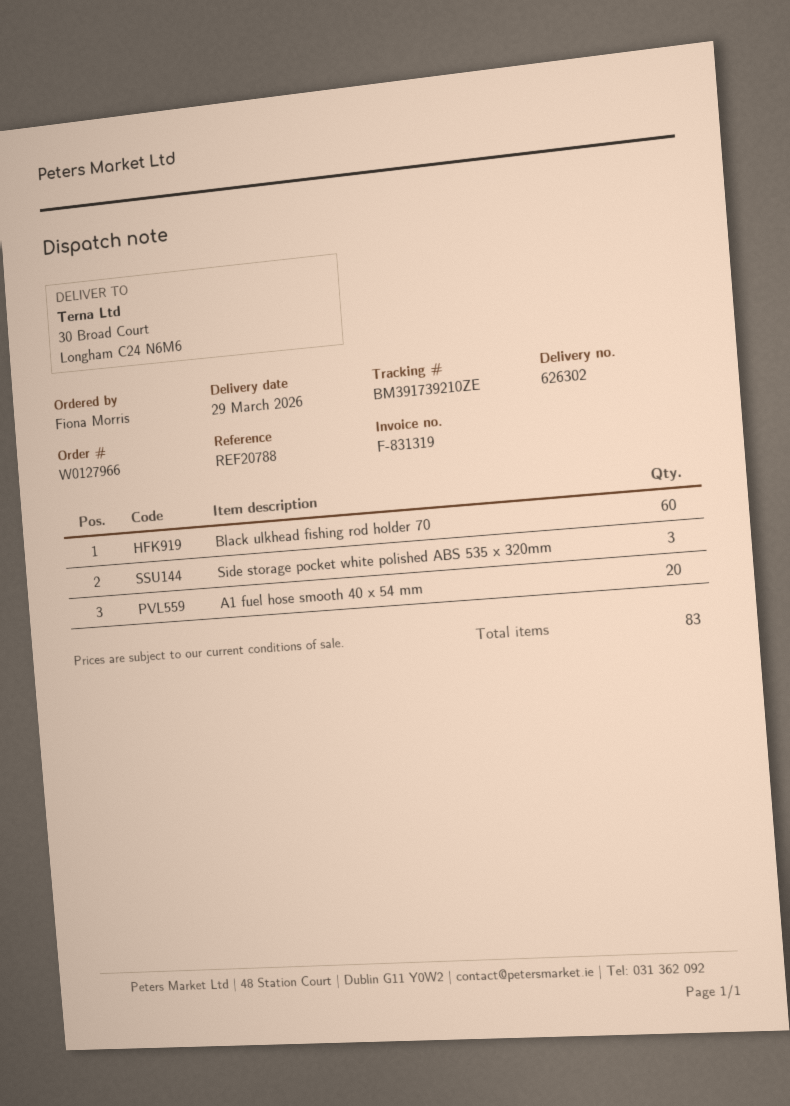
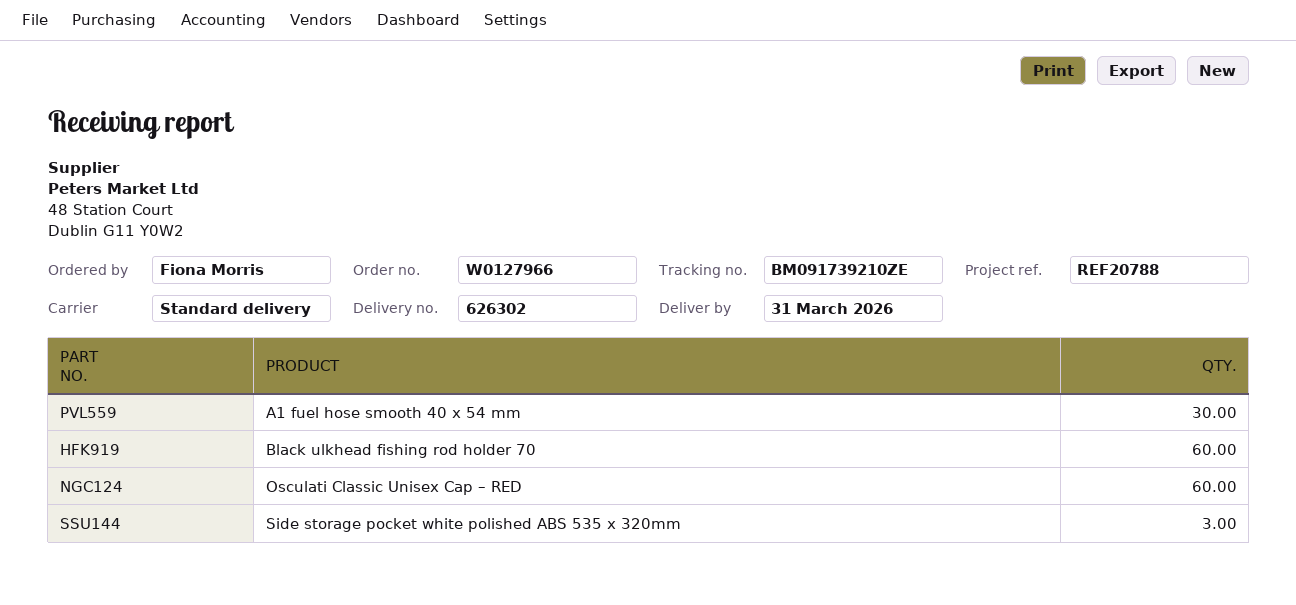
delivery date: 2026-03-29 -> 2026-03-31
tracking number: BM391739210ZE -> BM091739210ZE
A1 fuel hose smooth 40 x 54 mm: 20 -> 30
Osculati Classic Unisex Cap – RED: none -> 60

